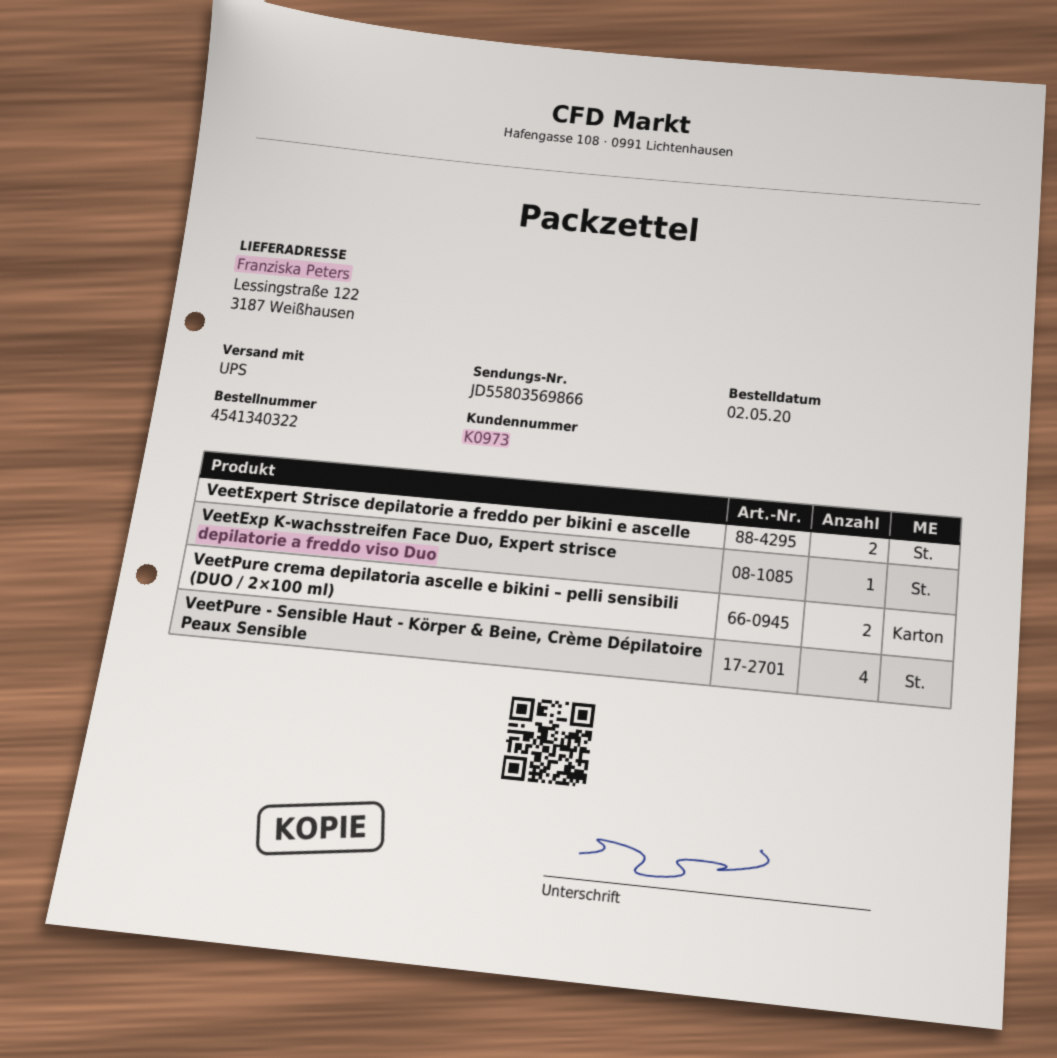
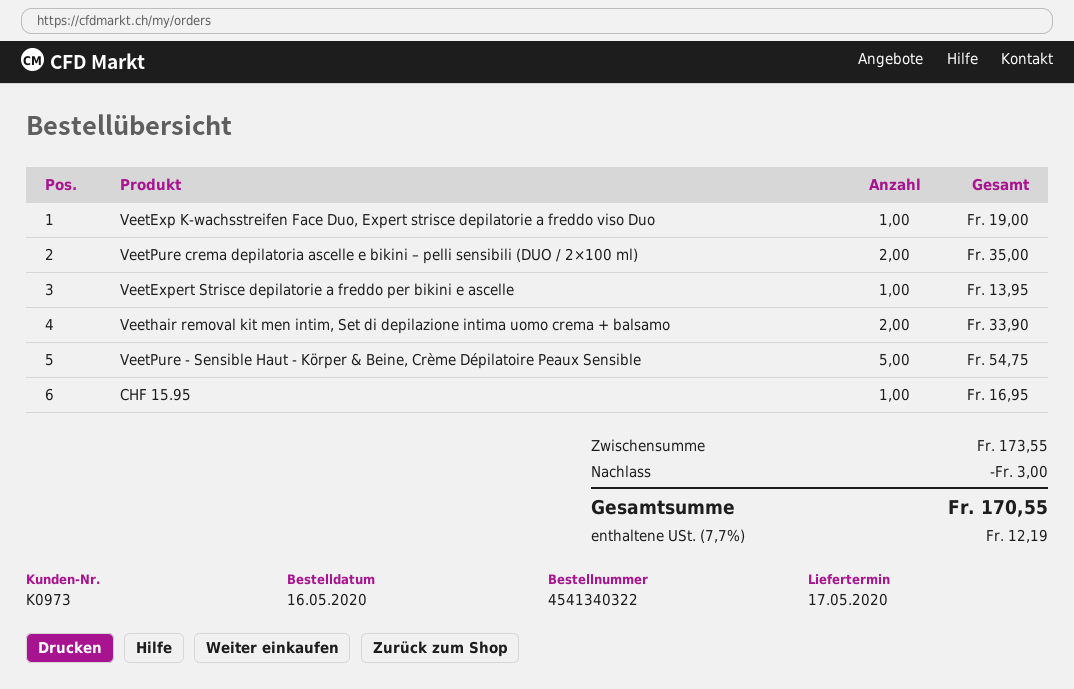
order date: 2020-05-02 -> 2020-05-16
VeetExpert Strisce depilatorie a freddo per bikini e ascelle: 2 -> 1
VeetPure - Sensible Haut - Körper & Beine, Crème Dépilatoire Peaux Sensible: 4 -> 5
Veethair removal kit men intim, Set di depilazione intima uomo crema + balsamo: none -> 2
CHF 15.95: none -> 1

